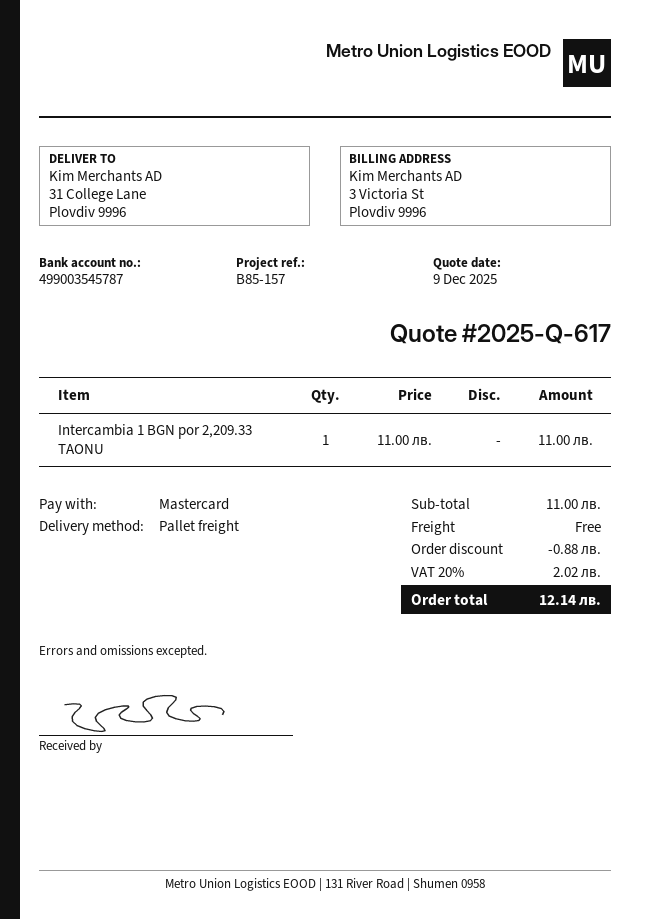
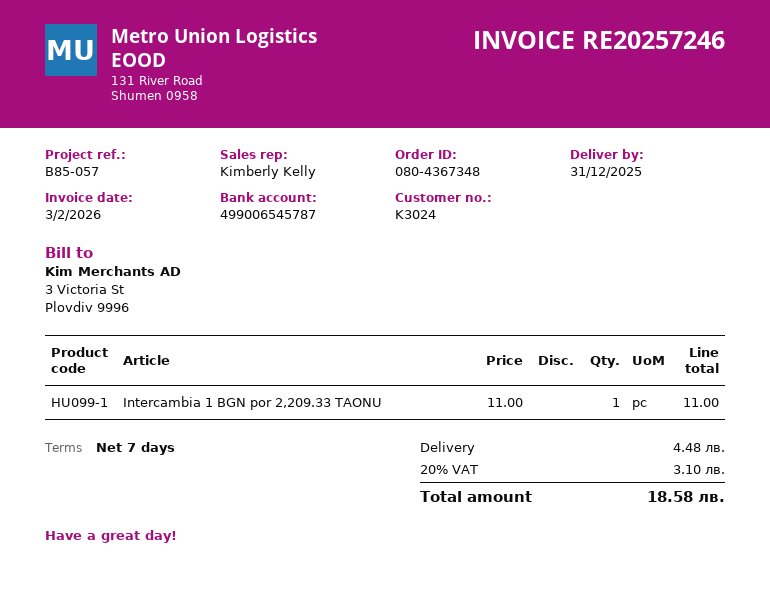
reference: B85-157 -> B85-057
bank account: 499003545787 -> 499006545787
discount: 0.88 -> none
shipping: 0.00 -> 4.48
tax: 20% = 2.02 -> 20% = 3.10
total: 12.14 -> 18.58

